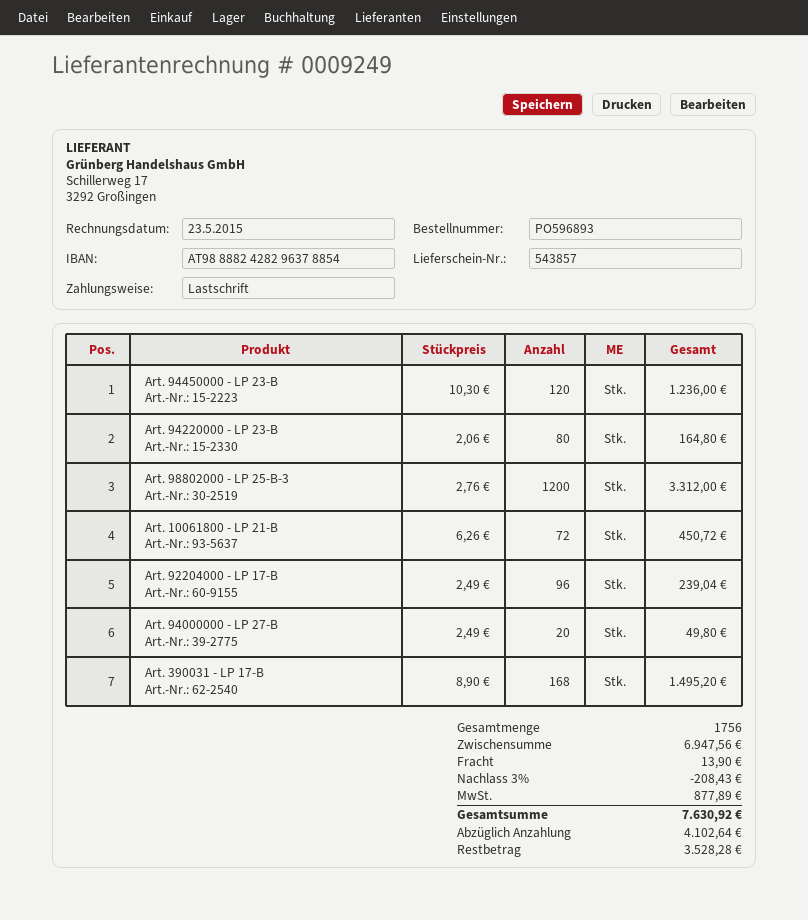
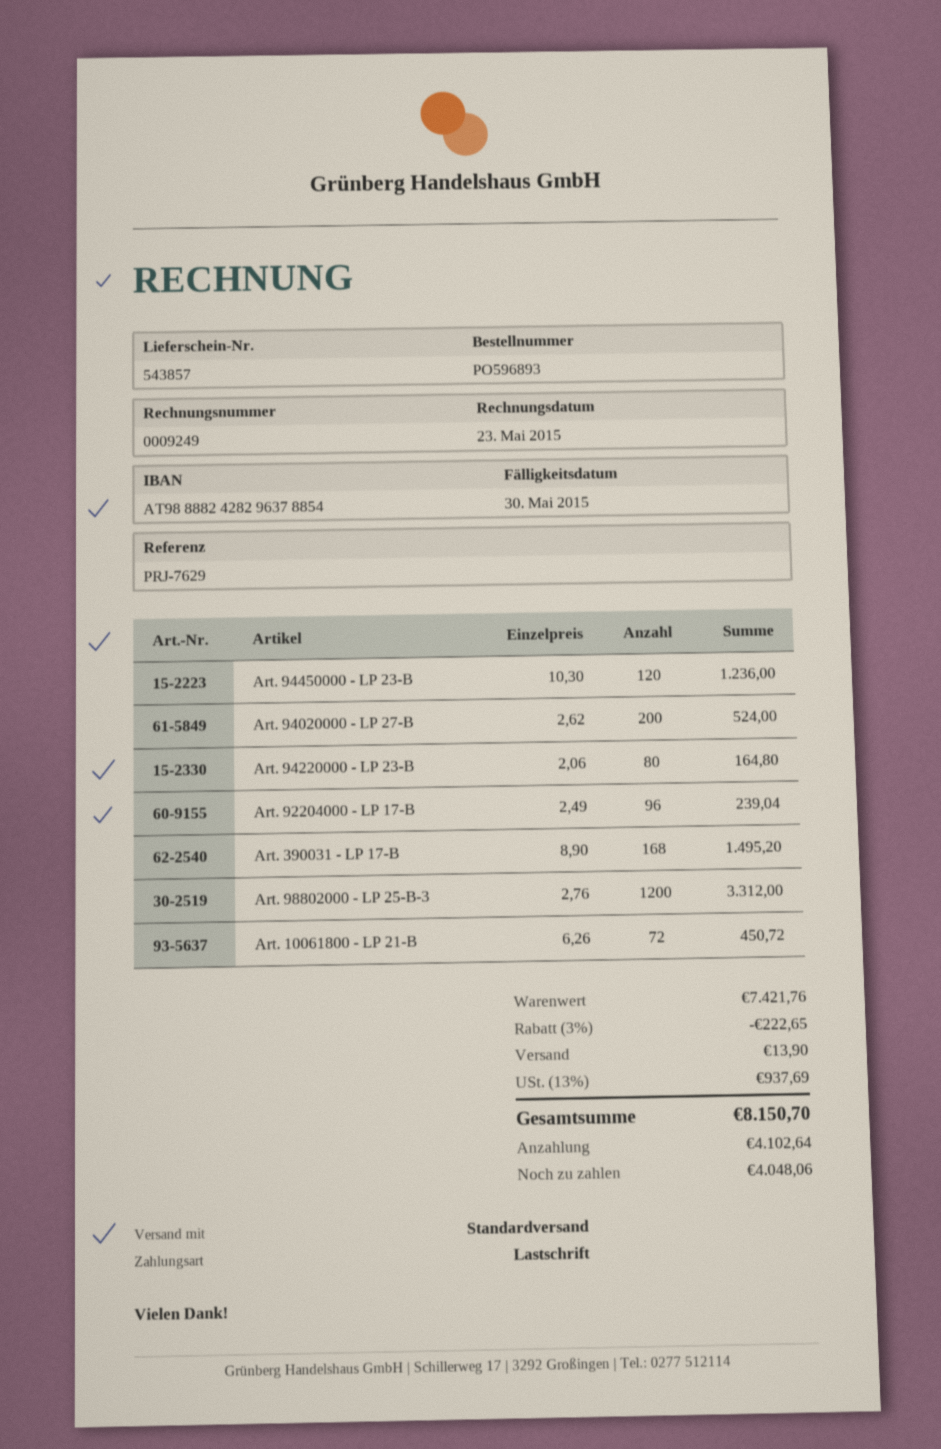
Art. 94000000 - LP 27-B: 20 x 2.49 = 49.80 -> none
Art. 94020000 - LP 27-B: none -> 200 x 2.62 = 524.00
subtotal: 6947.56 -> 7421.76
discount: 3% = 208.43 -> 3% = 222.65
tax: 877.89 -> 937.69
total: 7630.92 -> 8150.70
balance: 3528.28 -> 4048.06

